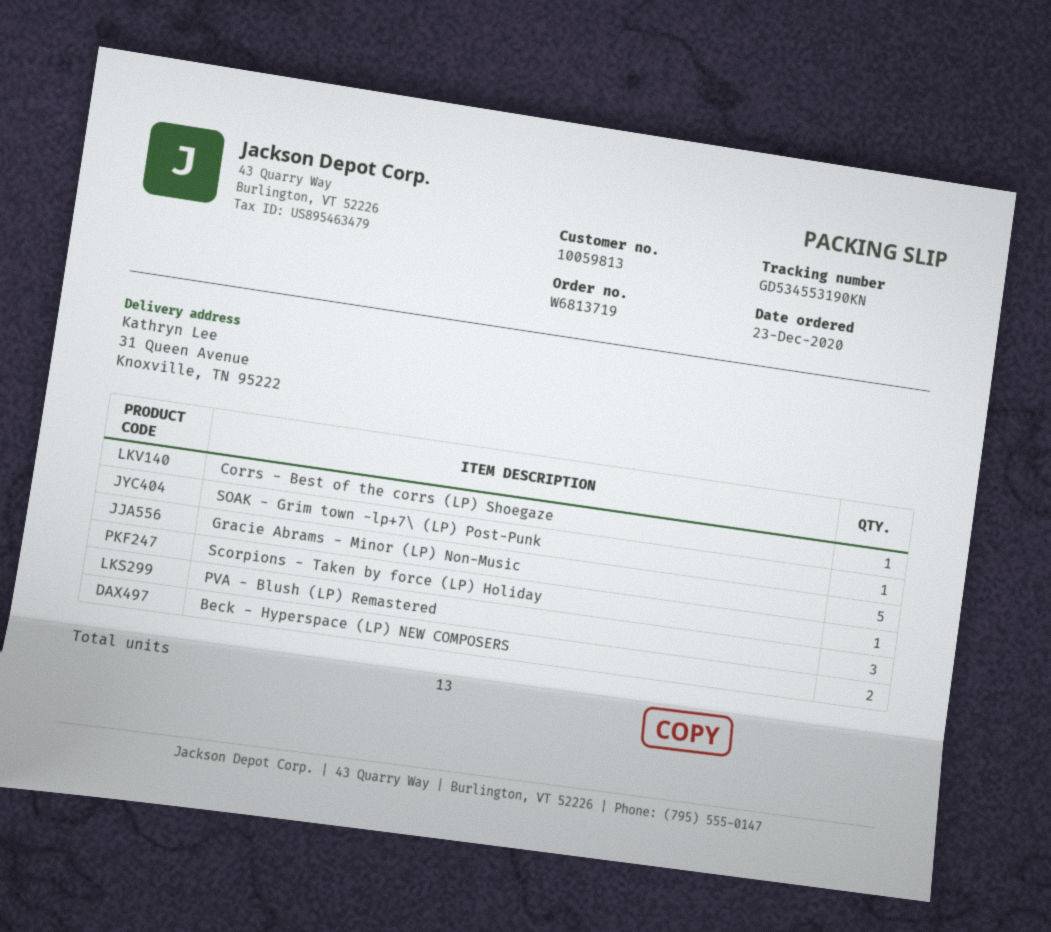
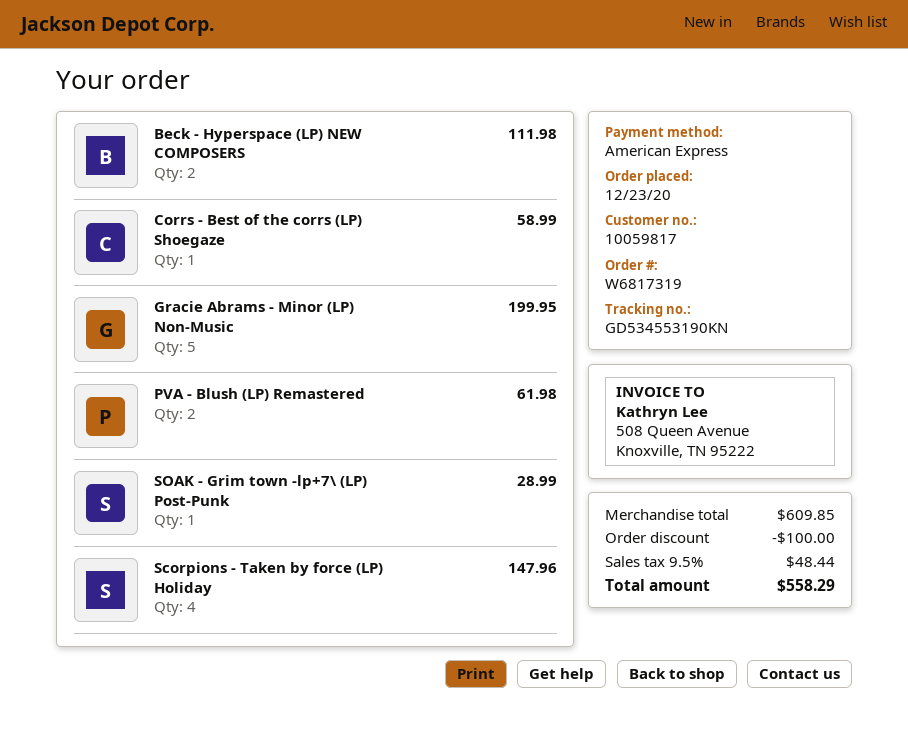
order number: W6813719 -> W6817319
customer number: 10059813 -> 10059817
Scorpions - Taken by force (LP) Holiday: 1 -> 4
PVA - Blush (LP) Remastered: 3 -> 2

